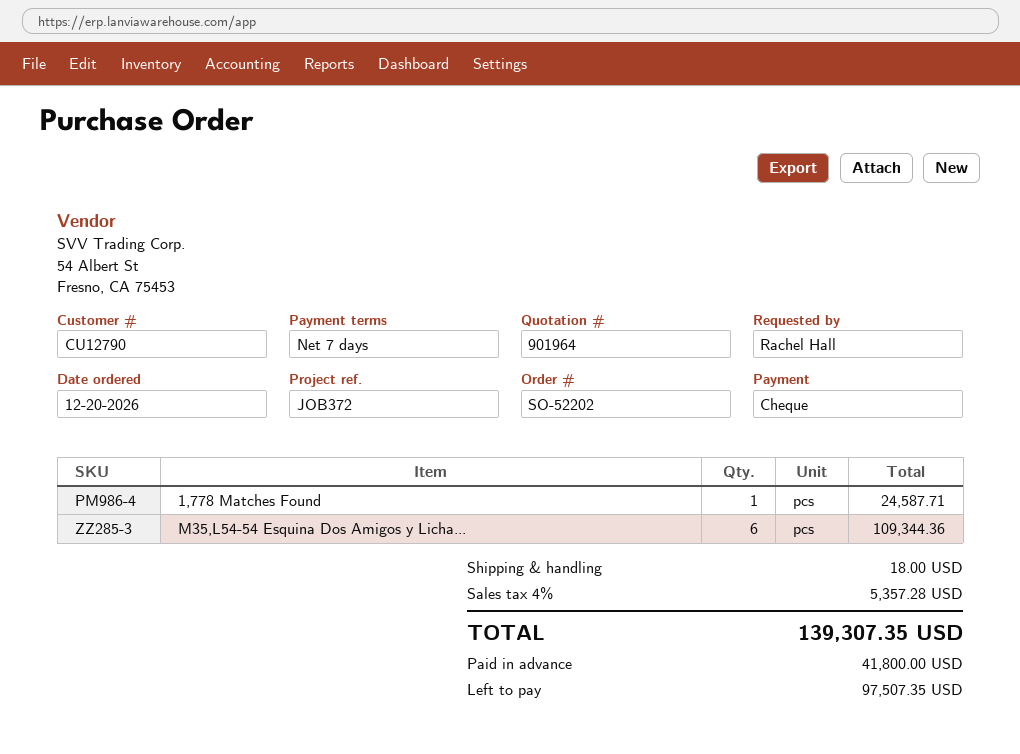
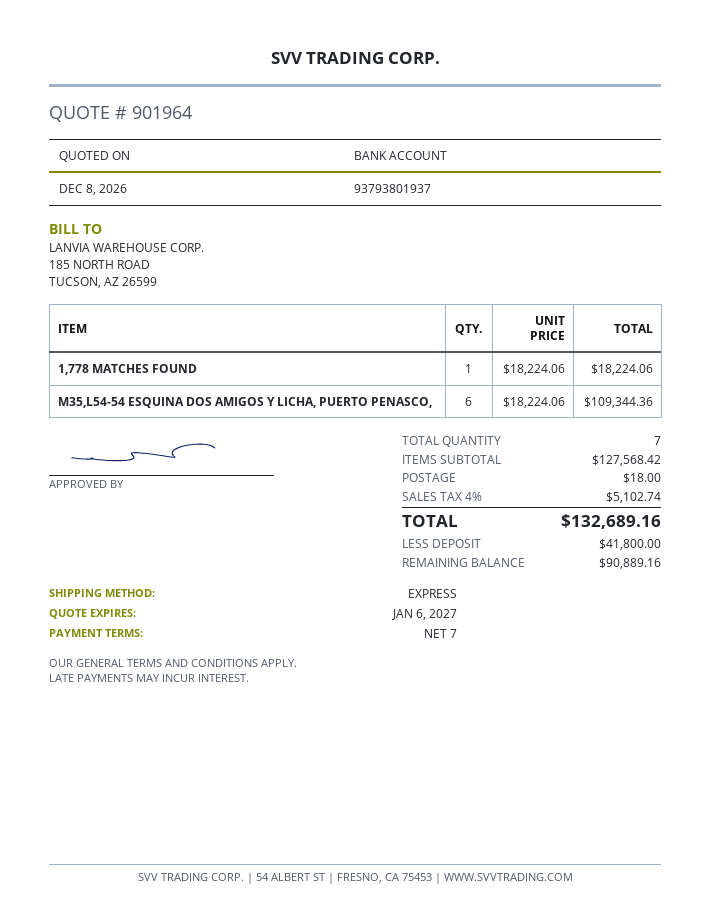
1,778 Matches Found: 1 for 24587.71 -> 1 for 18224.06
tax: 4% = 5357.28 -> 4% = 5102.74
total: 139307.35 -> 132689.16
balance: 97507.35 -> 90889.16

